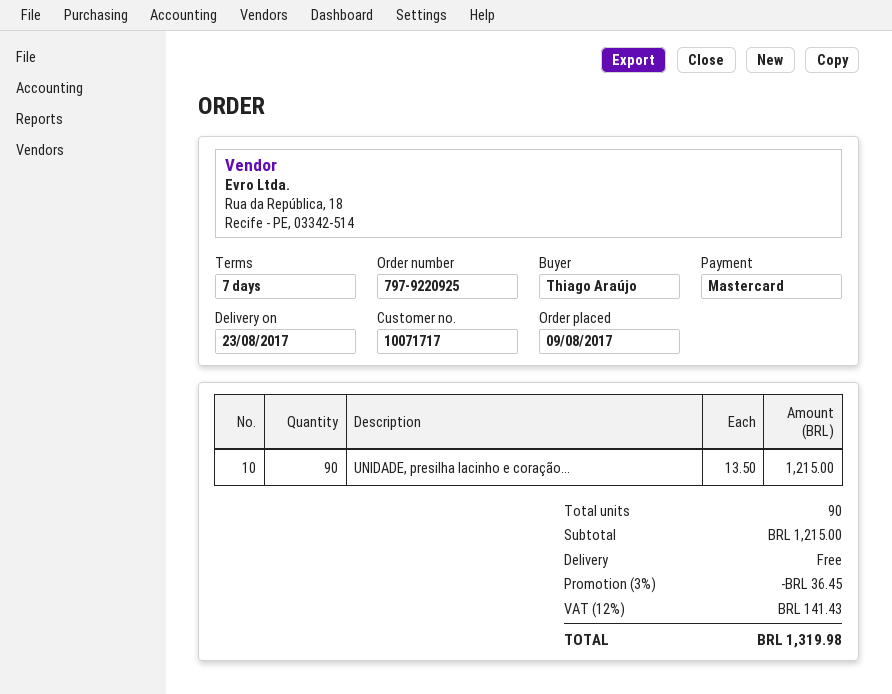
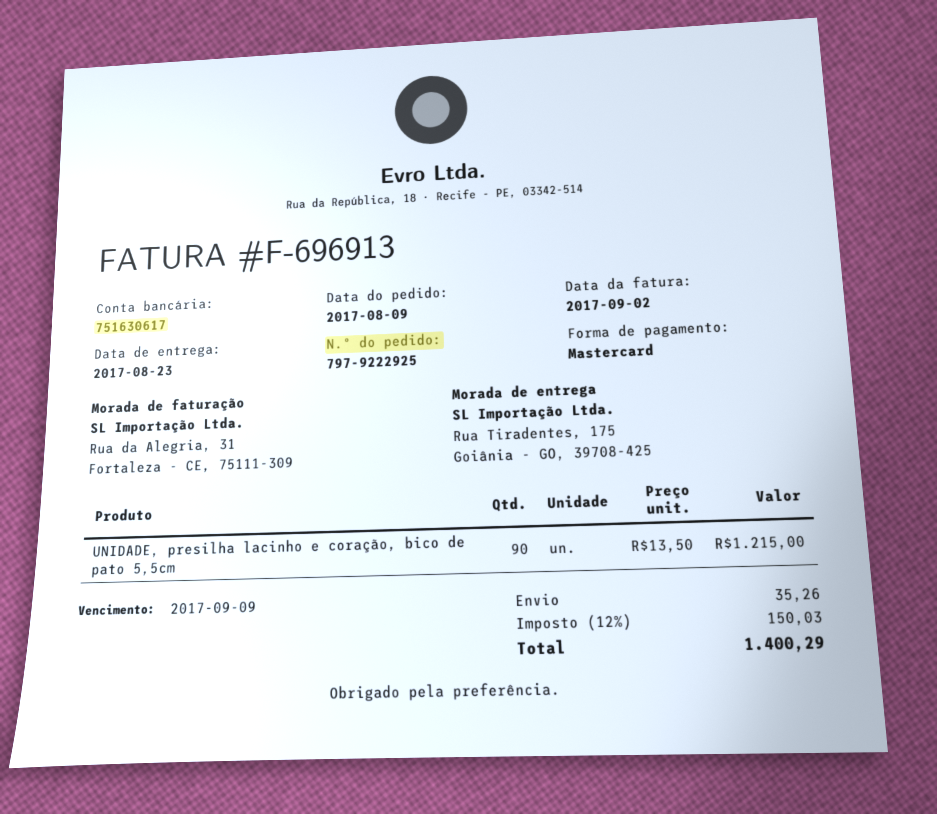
order number: 797-9220925 -> 797-9222925
discount: 3% = 36.45 -> none
shipping: 0.00 -> 35.26
tax: 12% = 141.43 -> 12% = 150.03
total: 1319.98 -> 1400.29

